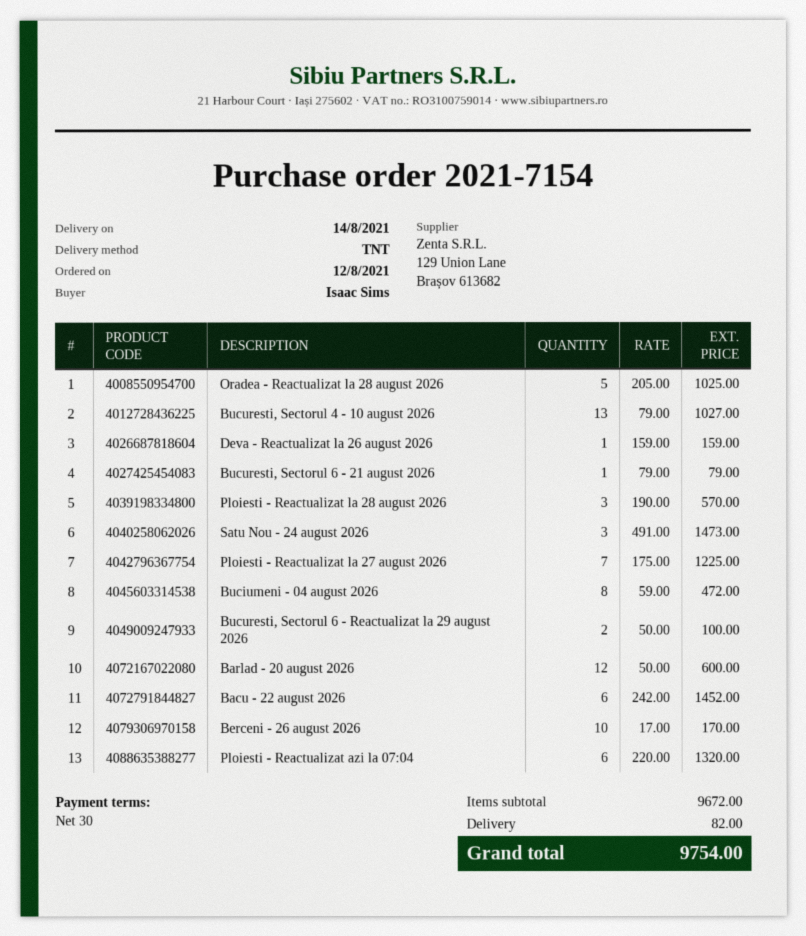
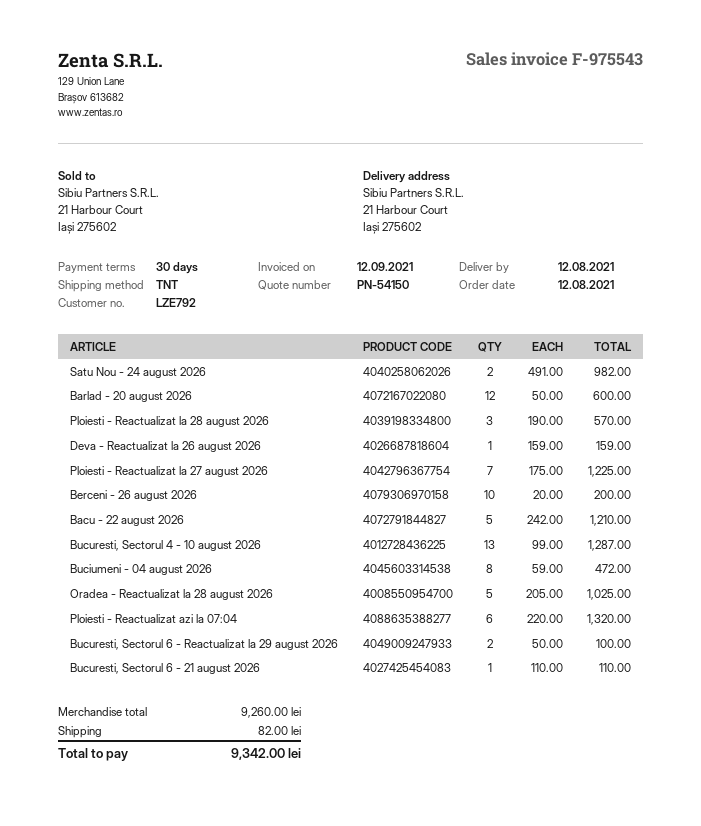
delivery date: 2021-08-14 -> 2021-08-12
Bucuresti, Sectorul 4 - 10 august 2026: 13 x 79.00 = 1027.00 -> 13 x 99.00 = 1287.00
Bucuresti, Sectorul 6 - 21 august 2026: 1 x 79.00 = 79.00 -> 1 x 110.00 = 110.00
Satu Nou - 24 august 2026: 3 x 491.00 = 1473.00 -> 2 x 491.00 = 982.00
Bacu - 22 august 2026: 6 x 242.00 = 1452.00 -> 5 x 242.00 = 1210.00
Berceni - 26 august 2026: 10 x 17.00 = 170.00 -> 10 x 20.00 = 200.00
subtotal: 9672.00 -> 9260.00
total: 9754.00 -> 9342.00

